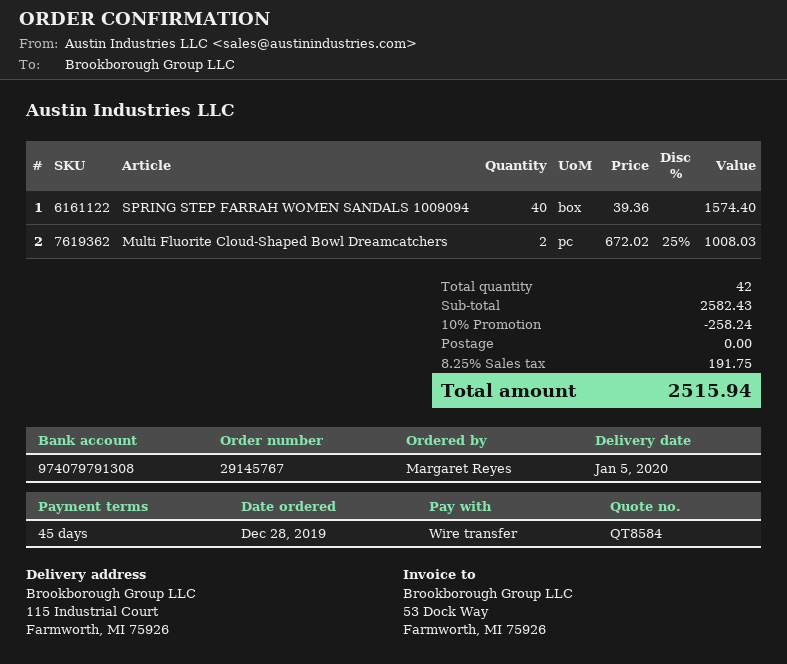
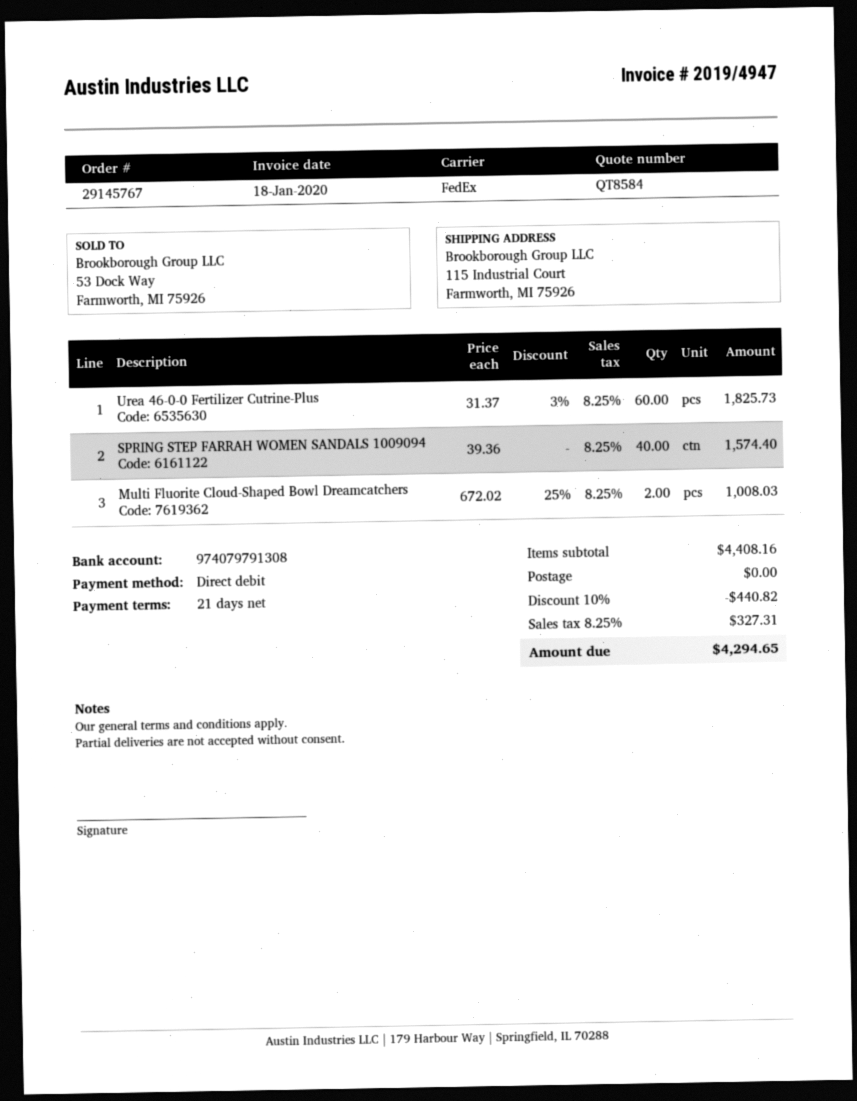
payment terms: 45 days -> 21 days
payment method: bank transfer -> direct debit
Urea 46-0-0 Fertilizer Cutrine-Plus: none -> 60 x 31.37 - 3% = 1825.73
subtotal: 2582.43 -> 4408.16
discount: 10% = 258.24 -> 10% = 440.82
tax: 8.25% = 191.75 -> 8.25% = 327.31
total: 2515.94 -> 4294.65

